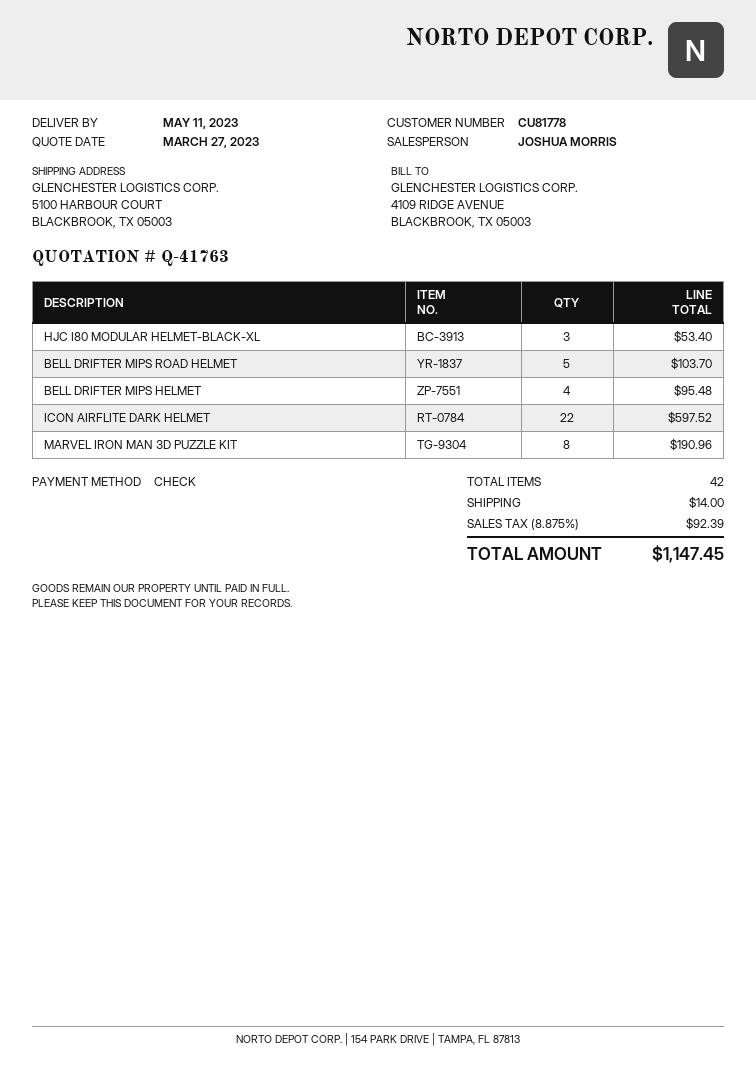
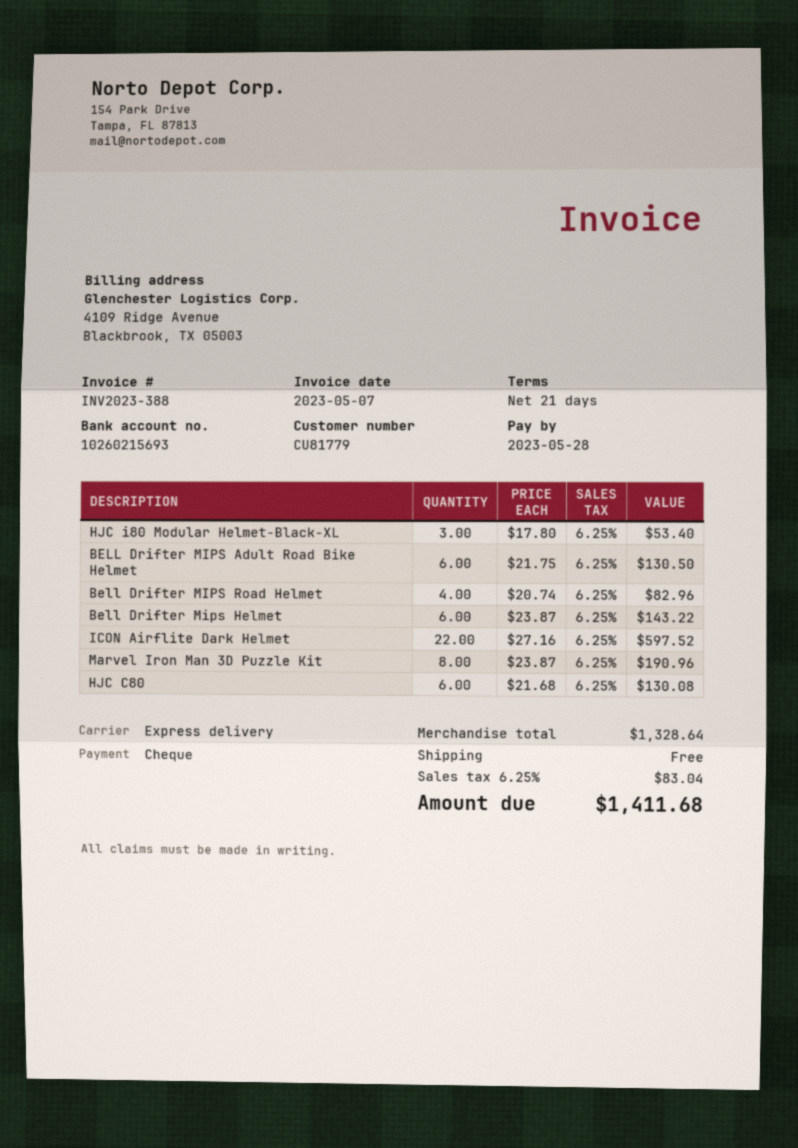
customer number: CU81778 -> CU81779
BELL DRIFTER MIPS ROAD HELMET: 5 for 103.70 -> 4 for 82.96
BELL DRIFTER MIPS HELMET: 4 for 95.48 -> 6 for 143.22
BELL Drifter MIPS Adult Road Bike Helmet: none -> 6 for 130.50
HJC C80: none -> 6 for 130.08
shipping: 14.00 -> 0.00
tax: 8.875% = 92.39 -> 6.25% = 83.04
total: 1147.45 -> 1411.68

